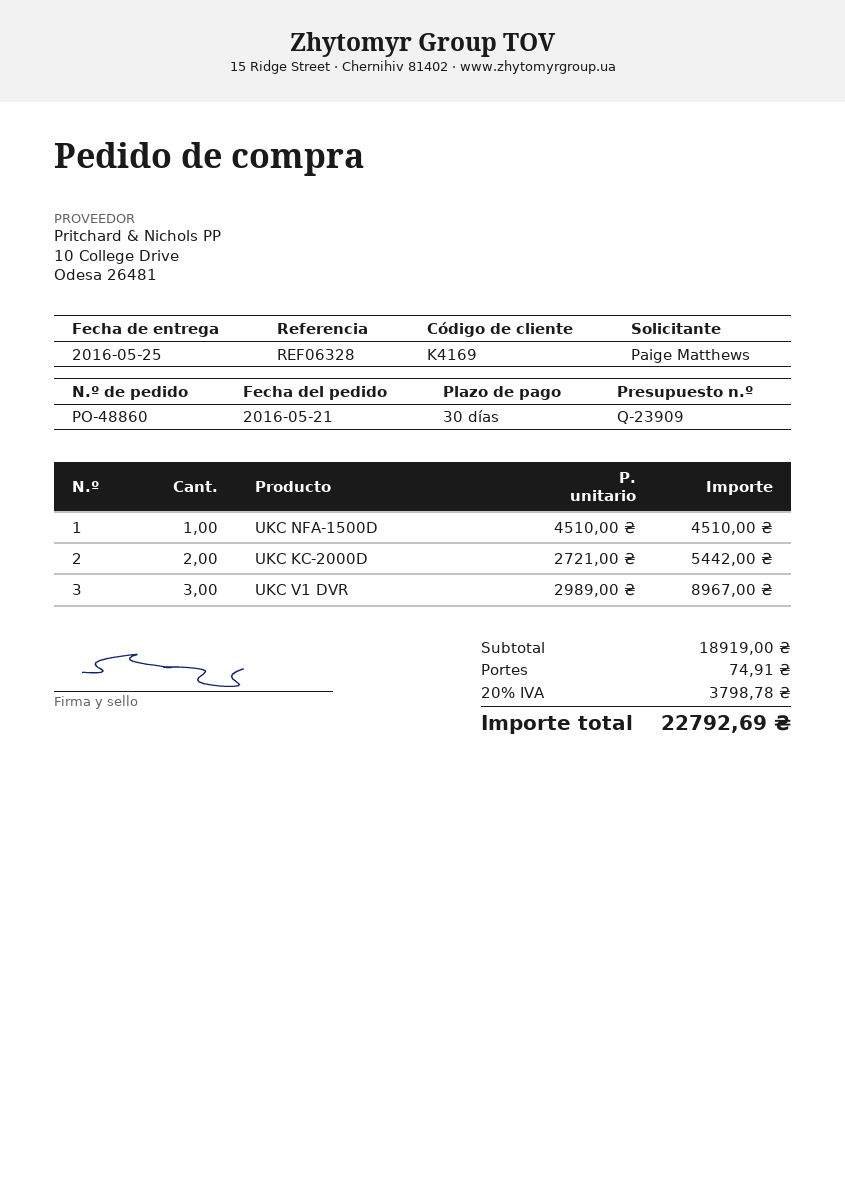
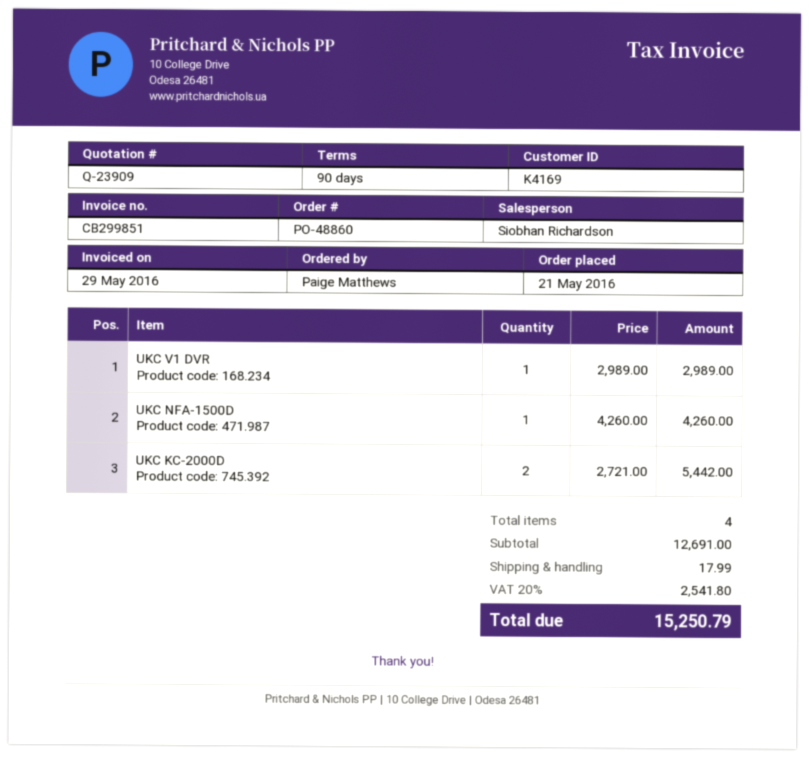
payment terms: 30 days -> 90 days
UKC NFA-1500D: 1 x 4510.00 = 4510.00 -> 1 x 4260.00 = 4260.00
UKC V1 DVR: 3 x 2989.00 = 8967.00 -> 1 x 2989.00 = 2989.00
subtotal: 18919.00 -> 12691.00
shipping: 74.91 -> 17.99
tax: 20% = 3798.78 -> 20% = 2541.80
total: 22792.69 -> 15250.79

